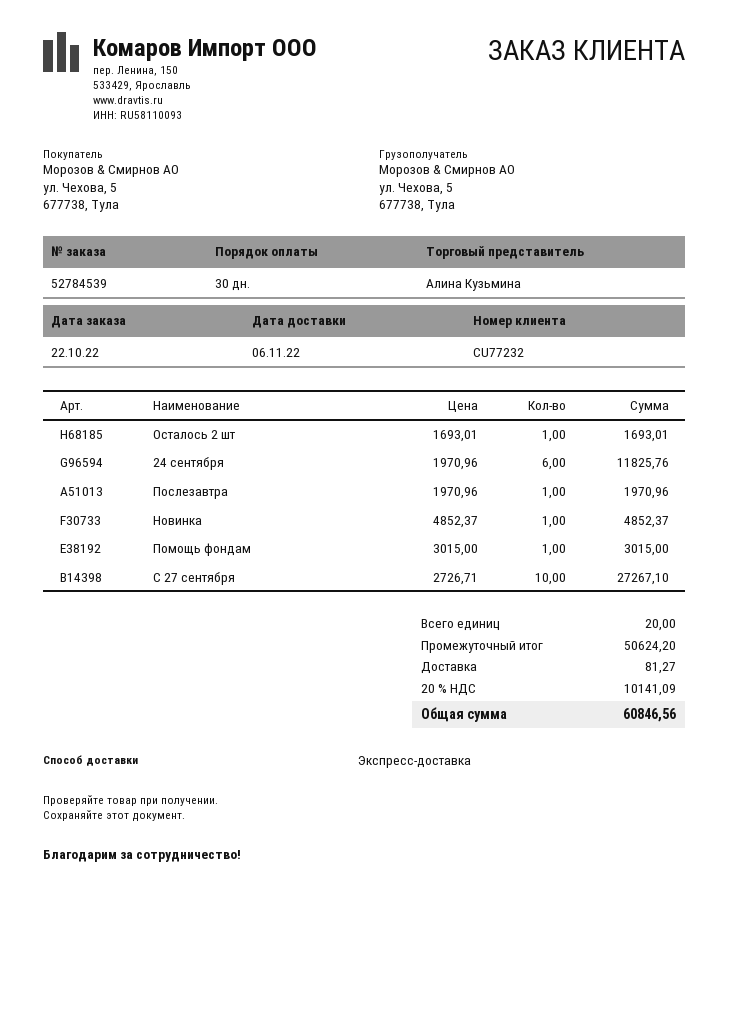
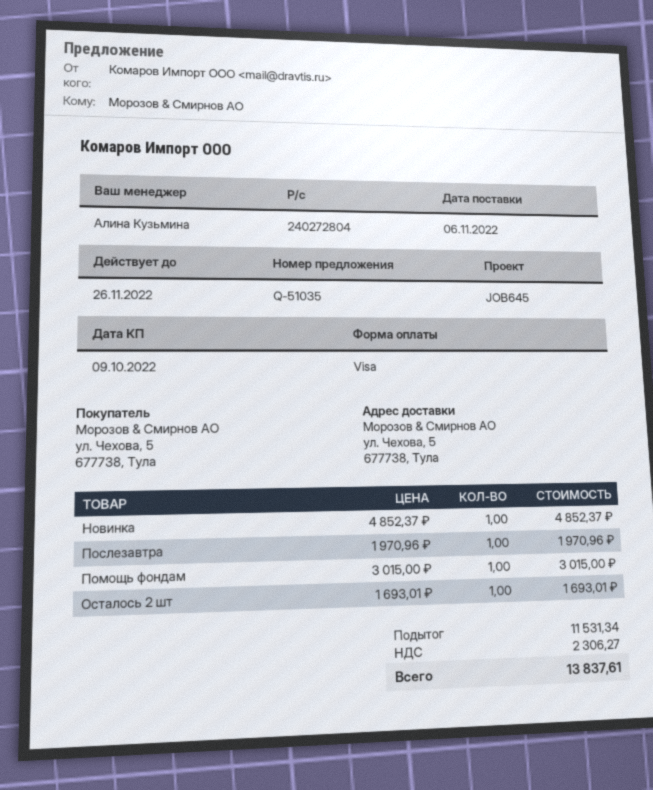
24 сентября: 6 x 1970.96 = 11825.76 -> none
С 27 сентября: 10 x 2726.71 = 27267.10 -> none
subtotal: 50624.20 -> 11531.34
shipping: 81.27 -> none
tax: 10141.09 -> 2306.27
total: 60846.56 -> 13837.61

